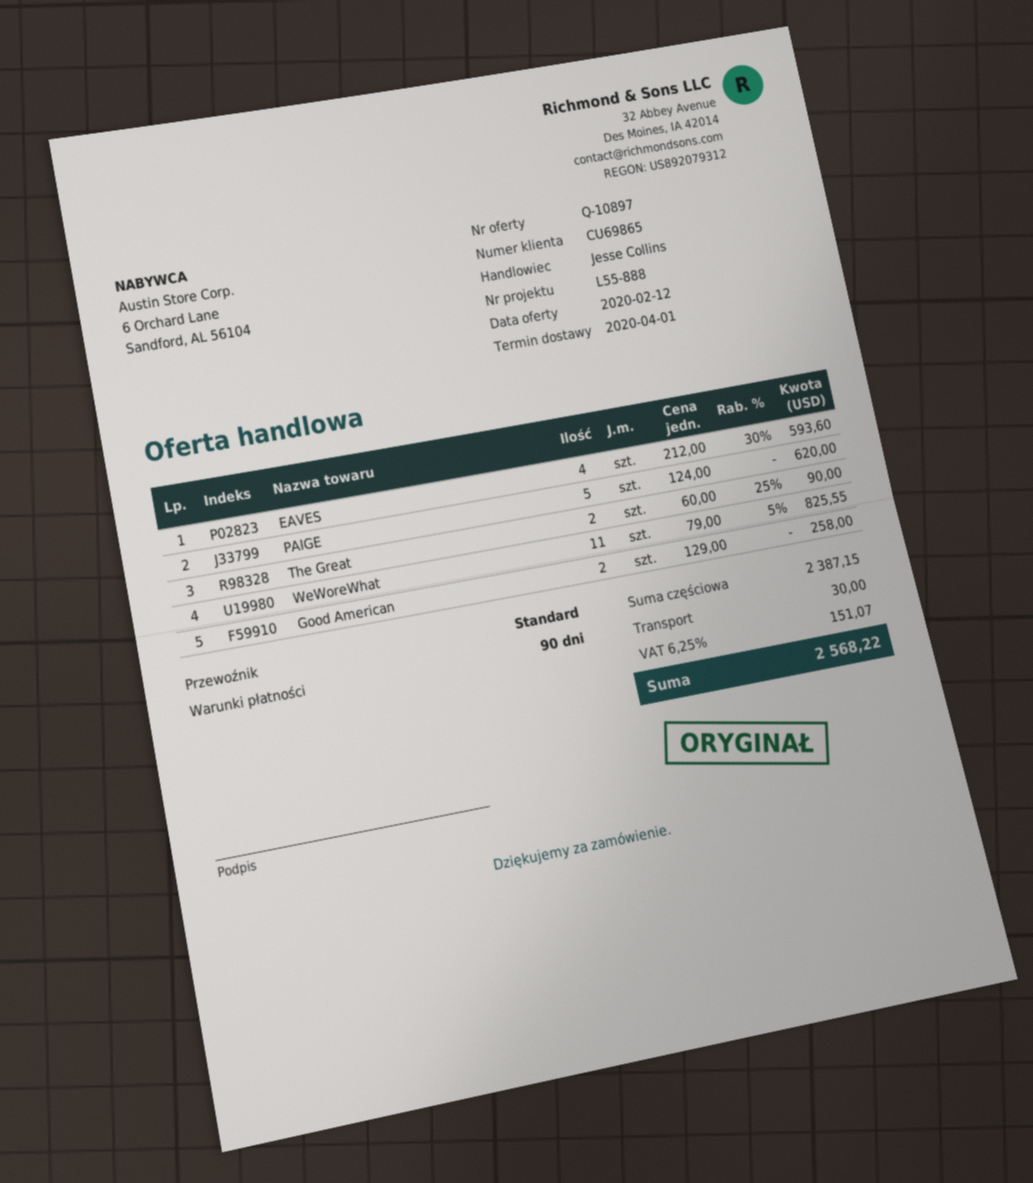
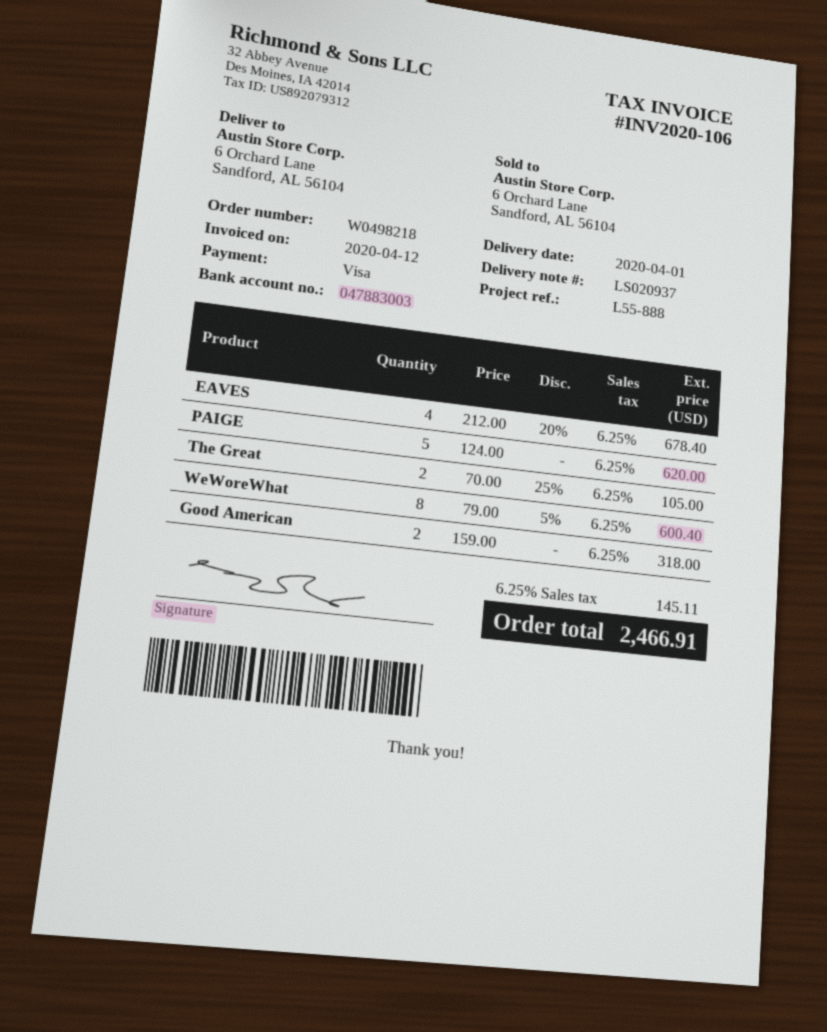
EAVES: 4 x 212.00 - 30% = 593.60 -> 4 x 212.00 - 20% = 678.40
The Great: 2 x 60.00 - 25% = 90.00 -> 2 x 70.00 - 25% = 105.00
WeWoreWhat: 11 x 79.00 - 5% = 825.55 -> 8 x 79.00 - 5% = 600.40
Good American: 2 x 129.00 = 258.00 -> 2 x 159.00 = 318.00
shipping: 30.00 -> none
tax: 6.25% = 151.07 -> 6.25% = 145.11
total: 2568.22 -> 2466.91

